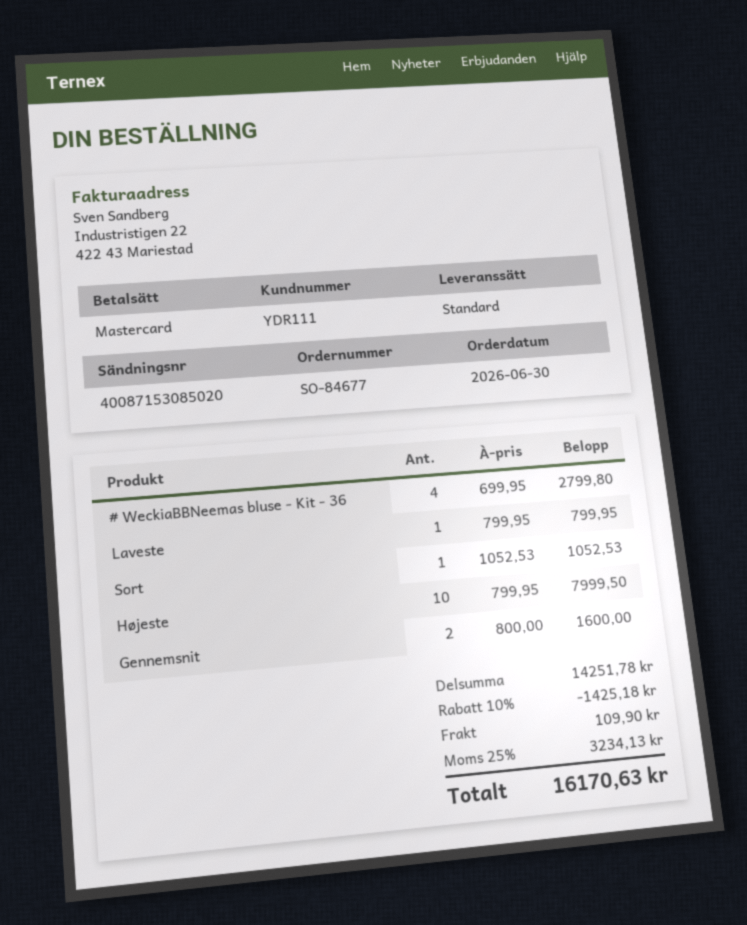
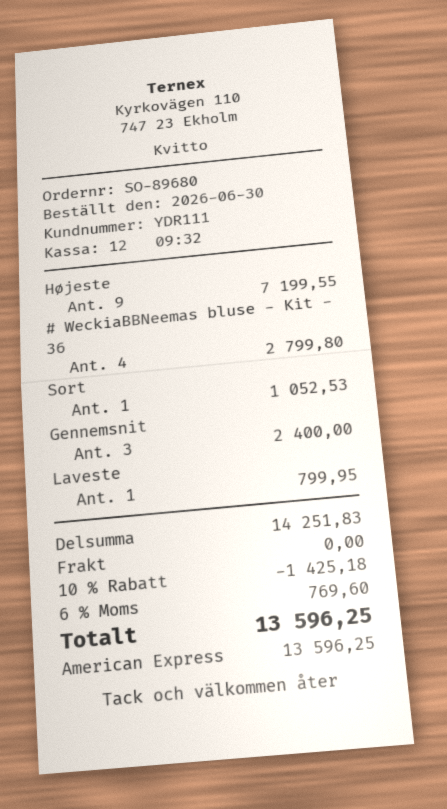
order number: SO-84677 -> SO-89680
payment method: Mastercard -> American Express
Højeste: 10 for 7999.50 -> 9 for 7199.55
Gennemsnit: 2 for 1600.00 -> 3 for 2400.00
subtotal: 14251.78 -> 14251.83
shipping: 109.90 -> 0.00
tax: 25% = 3234.13 -> 6% = 769.60
total: 16170.63 -> 13596.25

